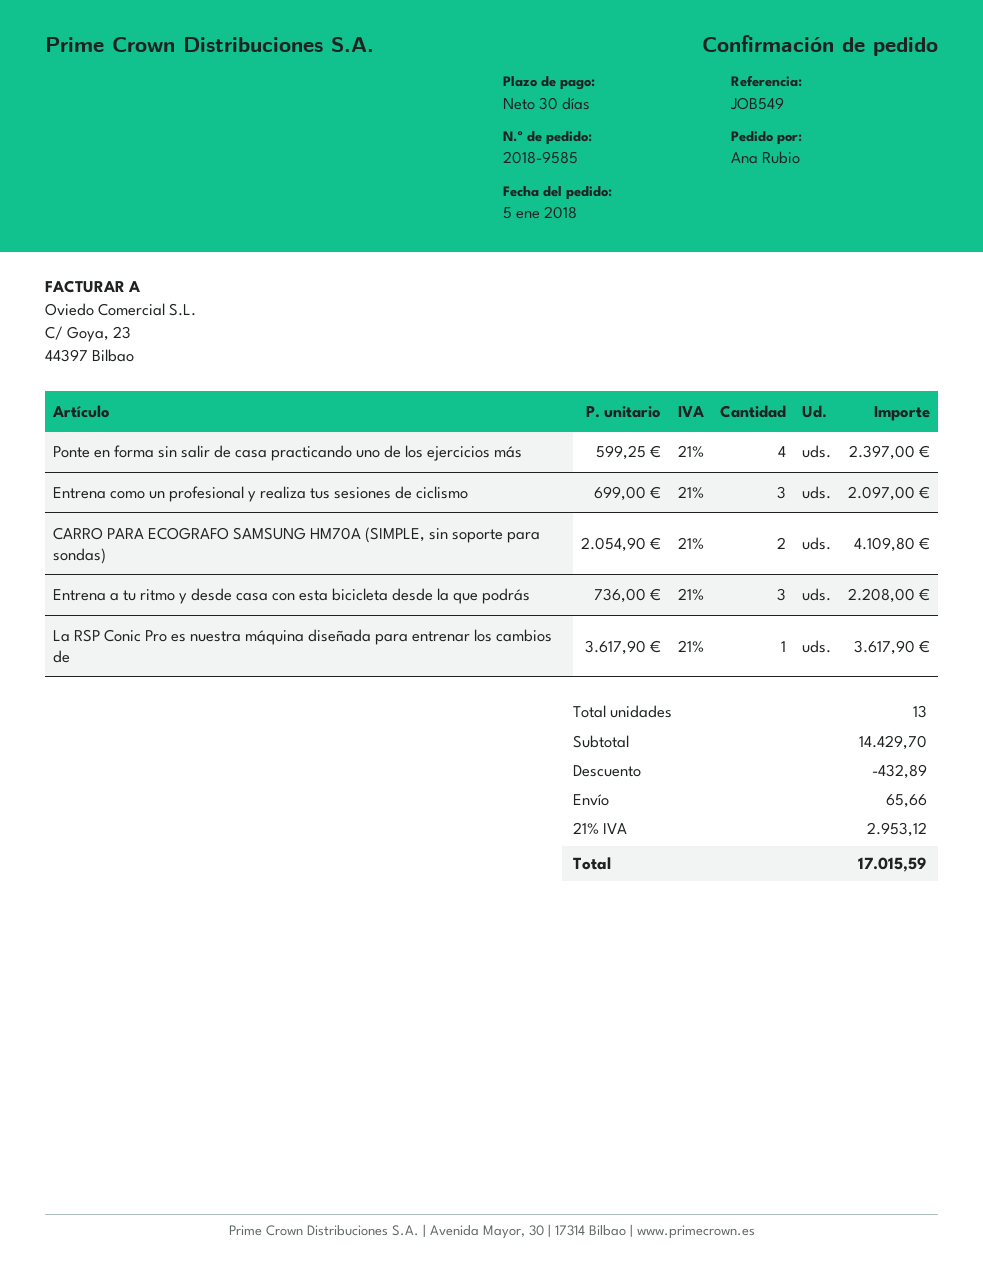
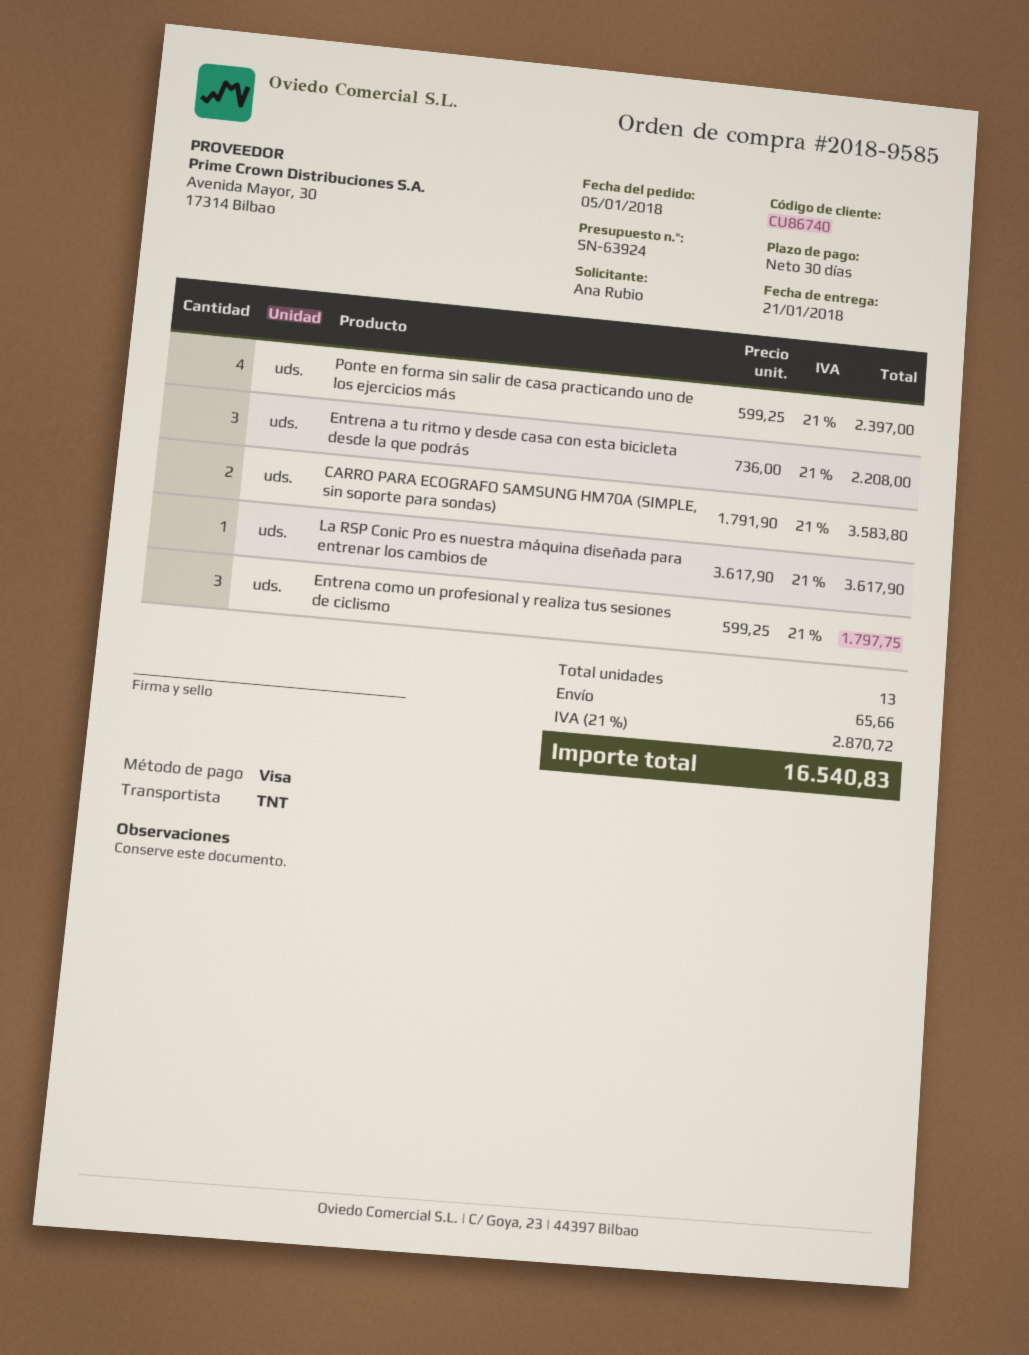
Entrena como un profesional y realiza tus sesiones de ciclismo: 3 x 699.00 = 2097.00 -> 3 x 599.25 = 1797.75
CARRO PARA ECOGRAFO SAMSUNG HM70A (SIMPLE, sin soporte para sondas): 2 x 2054.90 = 4109.80 -> 2 x 1791.90 = 3583.80
discount: 432.89 -> none
tax: 21% = 2953.12 -> 21% = 2870.72
total: 17015.59 -> 16540.83

